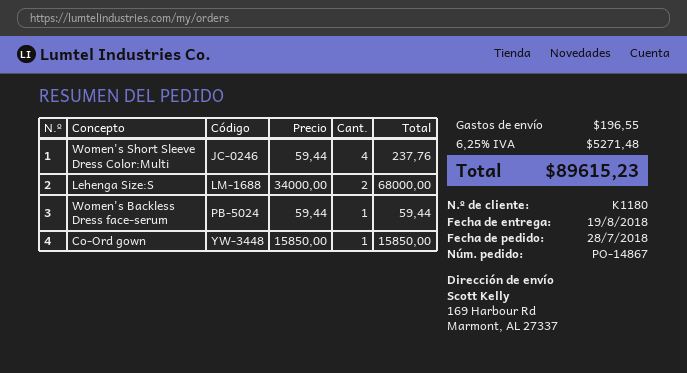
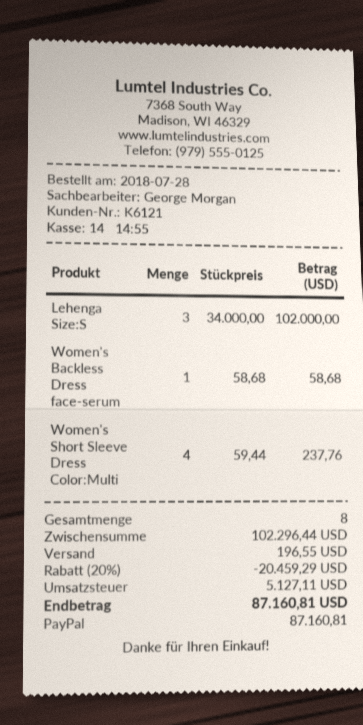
customer number: K1180 -> K6121
Lehenga Size:S: 2 x 34000.00 = 68000.00 -> 3 x 34000.00 = 102000.00
Women's Backless Dress face-serum: 1 x 59.44 = 59.44 -> 1 x 58.68 = 58.68
Co-Ord gown: 1 x 15850.00 = 15850.00 -> none
discount: none -> 20% = 20459.29
tax: 5271.48 -> 5127.11
total: 89615.23 -> 87160.81

